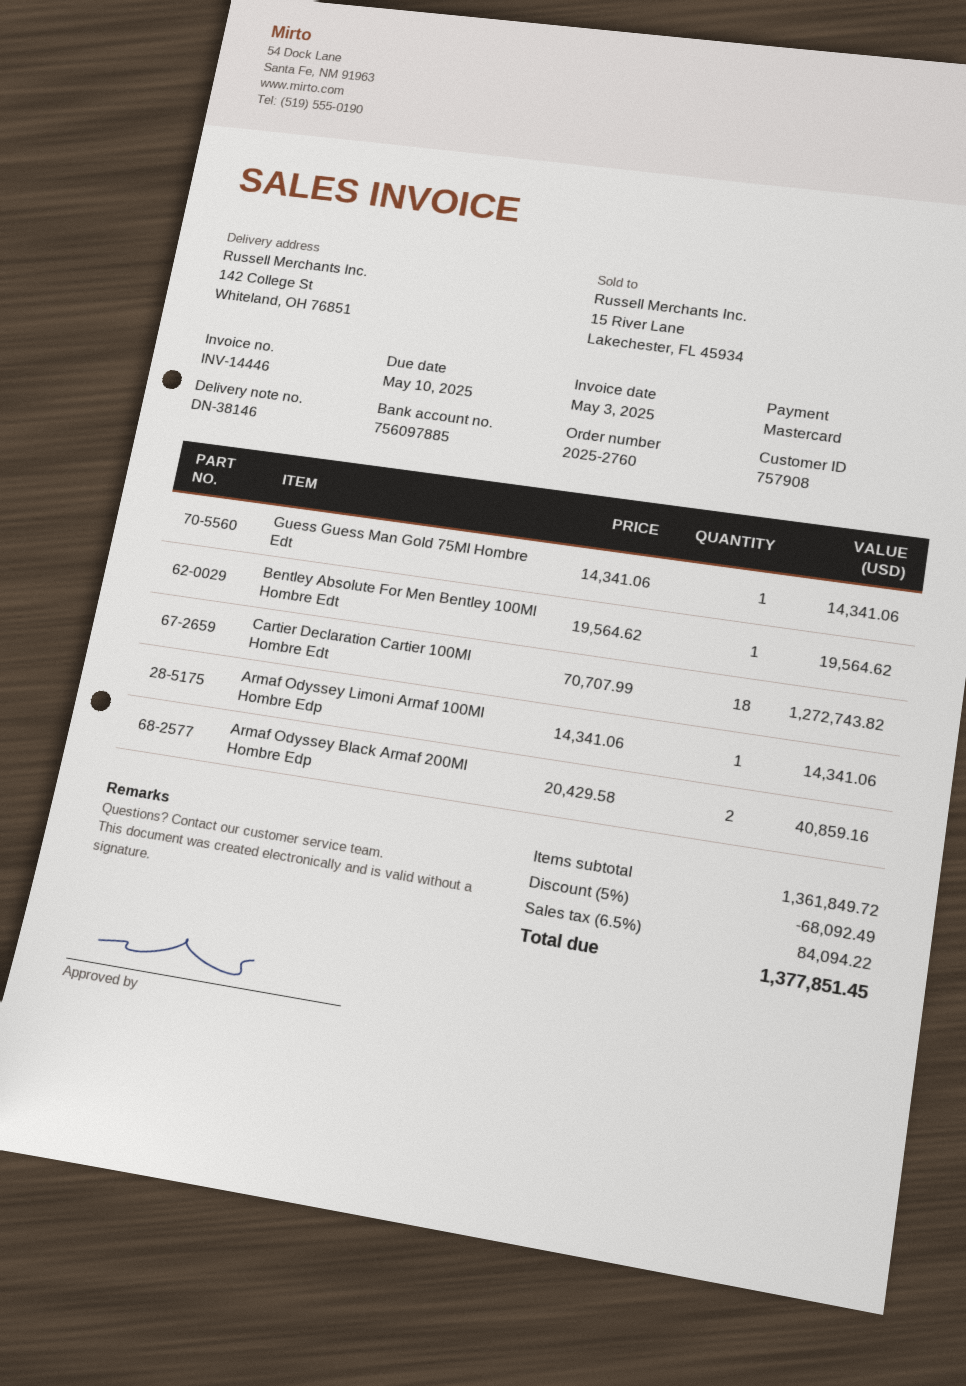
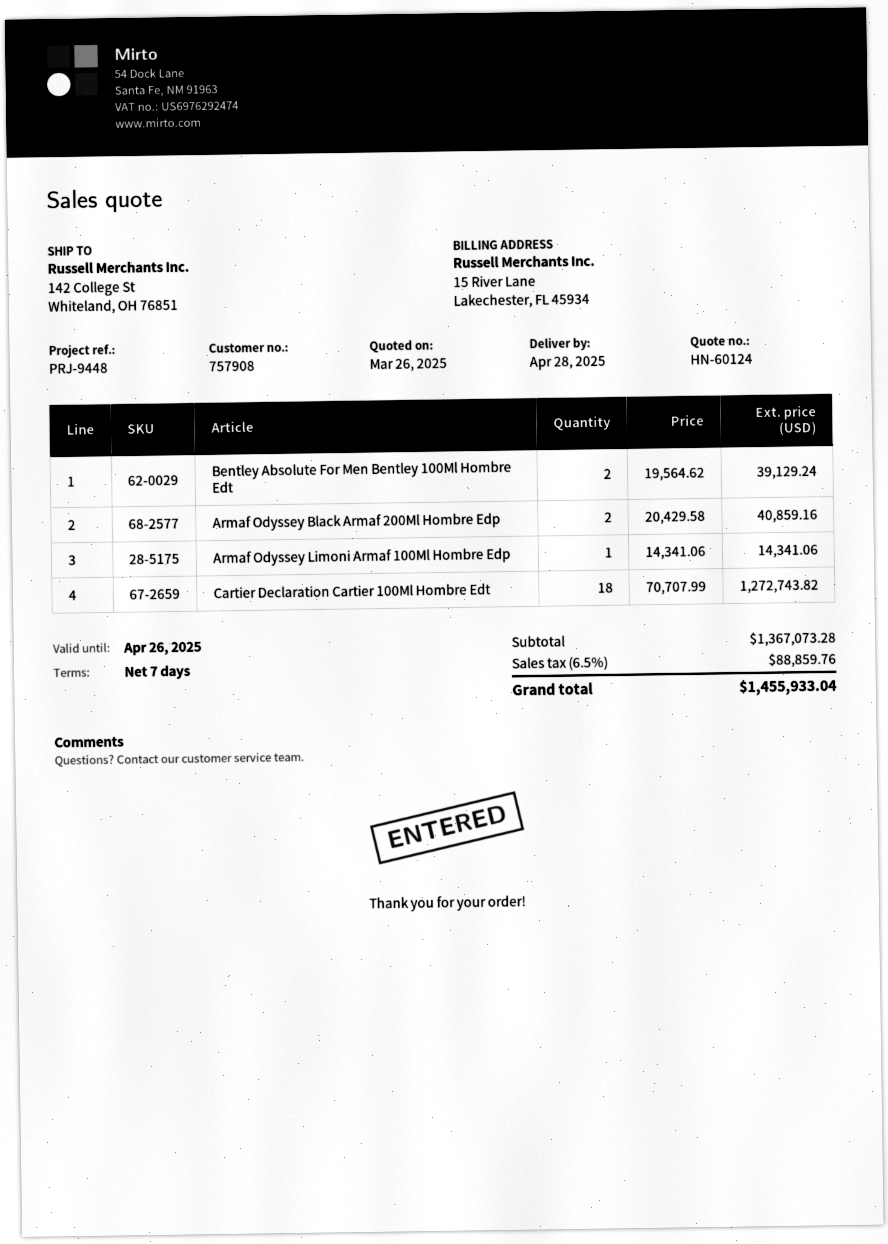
Guess Guess Man Gold 75Ml Hombre Edt: 1 x 14341.06 = 14341.06 -> none
Bentley Absolute For Men Bentley 100Ml Hombre Edt: 1 x 19564.62 = 19564.62 -> 2 x 19564.62 = 39129.24
subtotal: 1361849.72 -> 1367073.28
discount: 5% = 68092.49 -> none
tax: 6.5% = 84094.22 -> 6.5% = 88859.76
total: 1377851.45 -> 1455933.04

